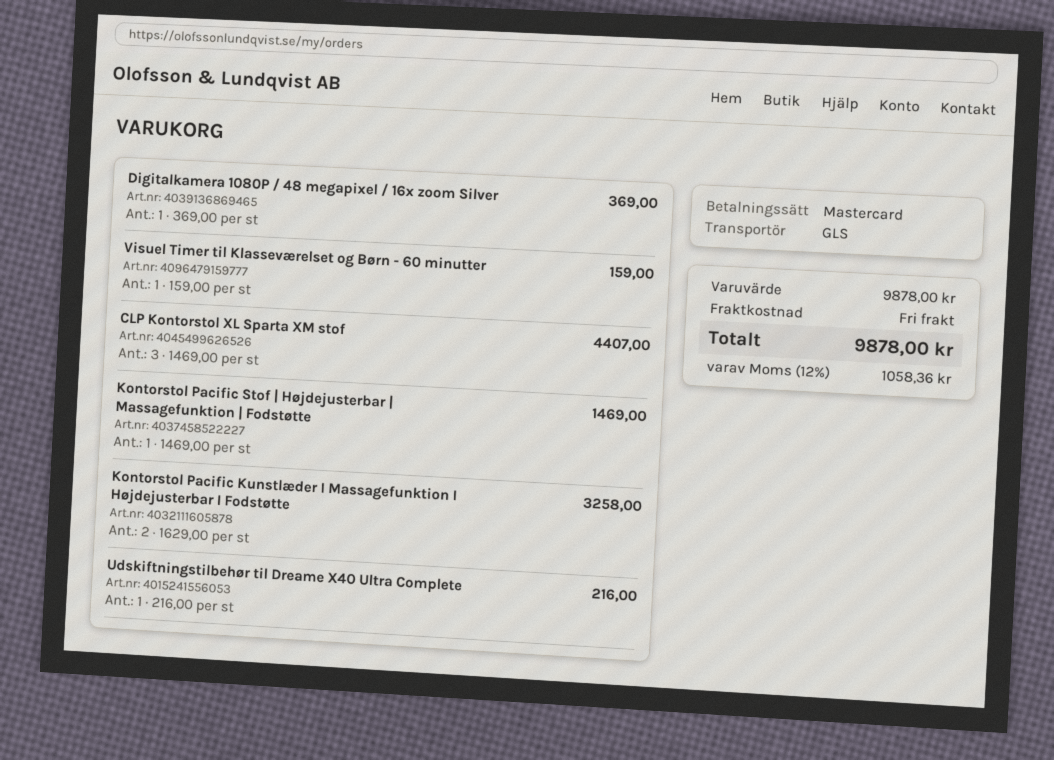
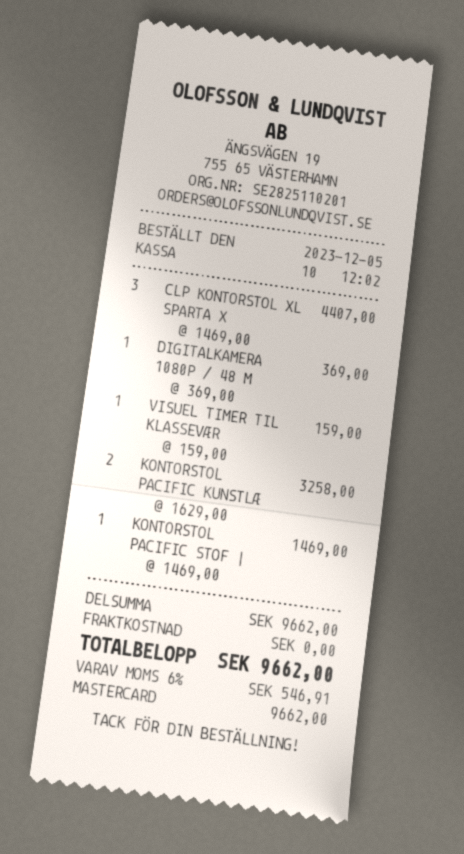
Udskiftningstilbehør til Dreame X40 Ultra Complete: 1 x 216.00 = 216.00 -> none
subtotal: 9878.00 -> 9662.00
tax: 12% = 1058.36 -> 6% = 546.91
total: 9878.00 -> 9662.00

